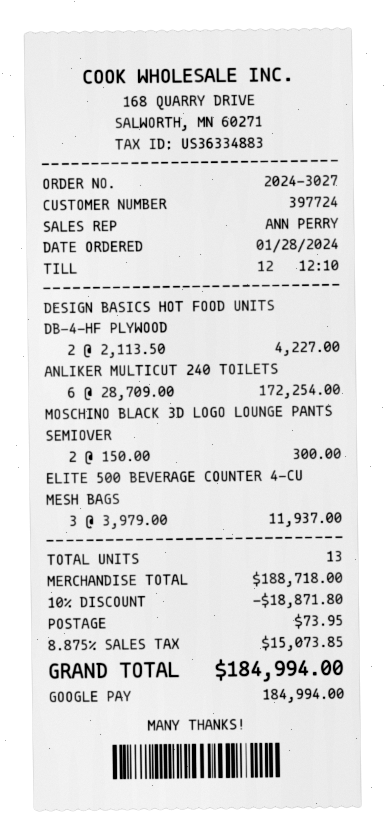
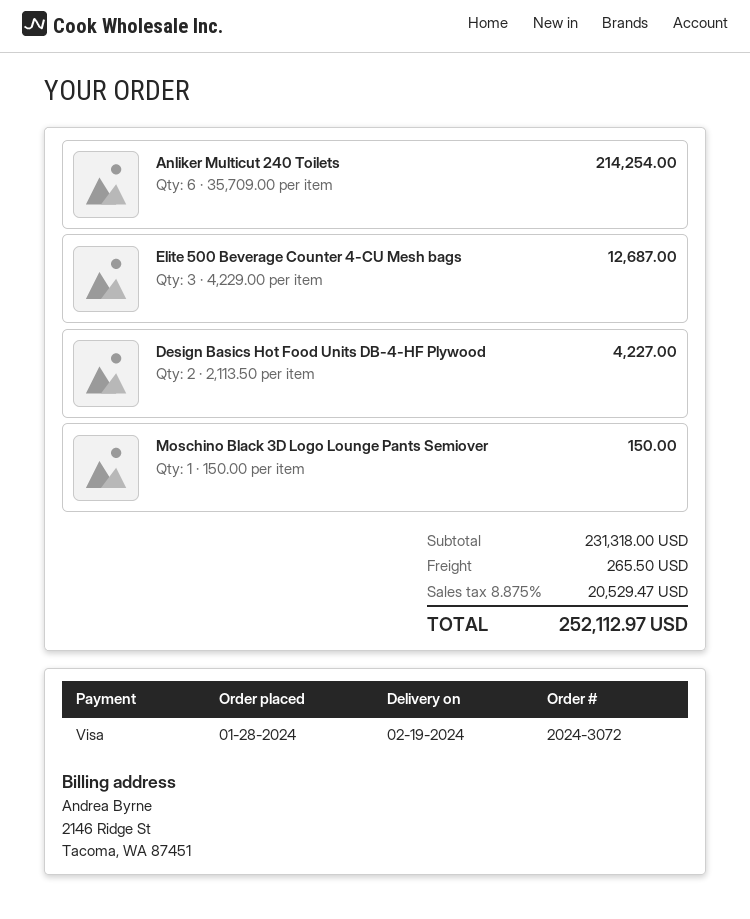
order number: 2024-3027 -> 2024-3072
payment method: Google Pay -> Visa
ANLIKER MULTICUT 240 TOILETS: 6 x 28709.00 = 172254.00 -> 6 x 35709.00 = 214254.00
MOSCHINO BLACK 3D LOGO LOUNGE PANTS SEMIOVER: 2 x 150.00 = 300.00 -> 1 x 150.00 = 150.00
ELITE 500 BEVERAGE COUNTER 4-CU MESH BAGS: 3 x 3979.00 = 11937.00 -> 3 x 4229.00 = 12687.00
subtotal: 188718.00 -> 231318.00
discount: 10% = 18871.80 -> none
shipping: 73.95 -> 265.50
tax: 8.875% = 15073.85 -> 8.875% = 20529.47
total: 184994.00 -> 252112.97

